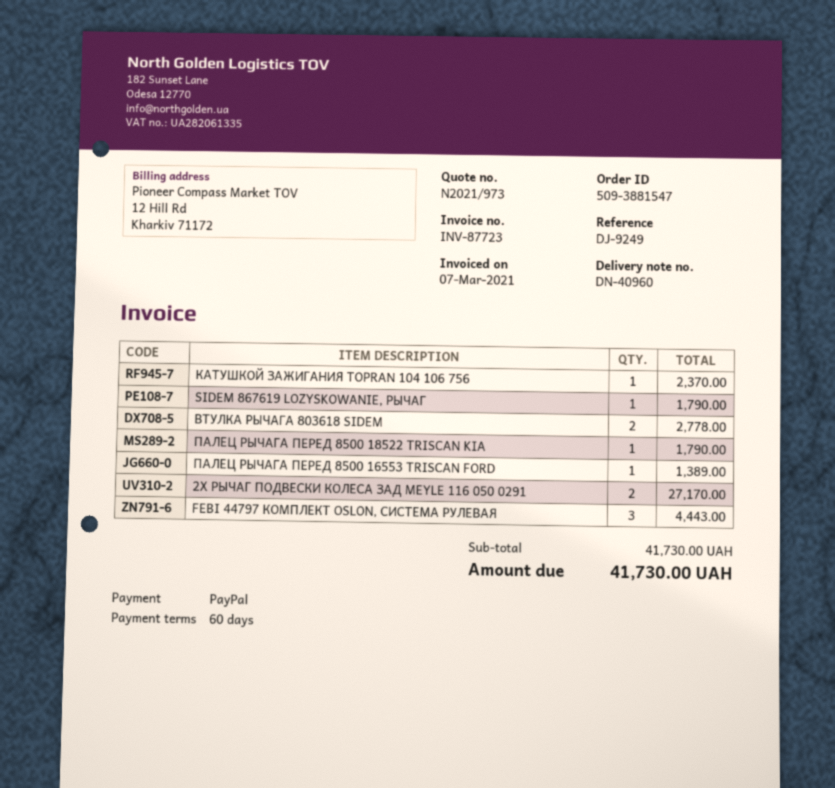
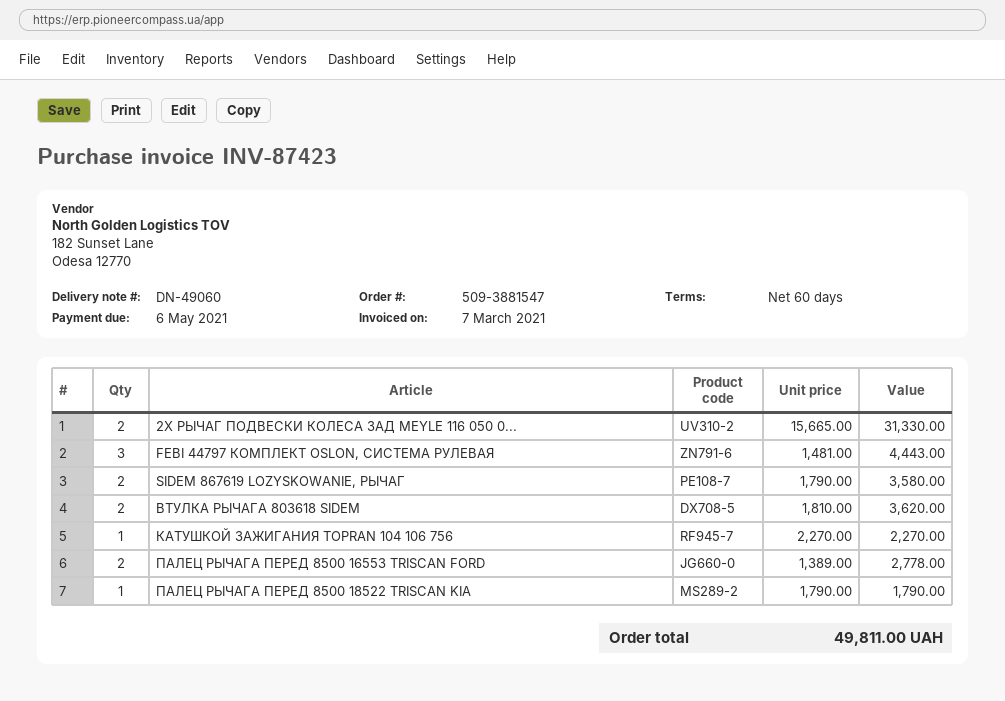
delivery note number: DN-40960 -> DN-49060
invoice number: INV-87723 -> INV-87423
КАТУШКОЙ ЗАЖИГАНИЯ TOPRAN 104 106 756: 1 for 2370.00 -> 1 for 2270.00
SIDEM 867619 LOZYSKOWANIE, РЫЧАГ: 1 for 1790.00 -> 2 for 3580.00
ВТУЛКА РЫЧАГА 803618 SIDEM: 2 for 2778.00 -> 2 for 3620.00
ПАЛЕЦ РЫЧАГА ПЕРЕД 8500 16553 TRISCAN FORD: 1 for 1389.00 -> 2 for 2778.00
2X РЫЧАГ ПОДВЕСКИ КОЛЕСА ЗАД MEYLE 116 050 0291: 2 for 27170.00 -> 2 for 31330.00
total: 41730.00 -> 49811.00

